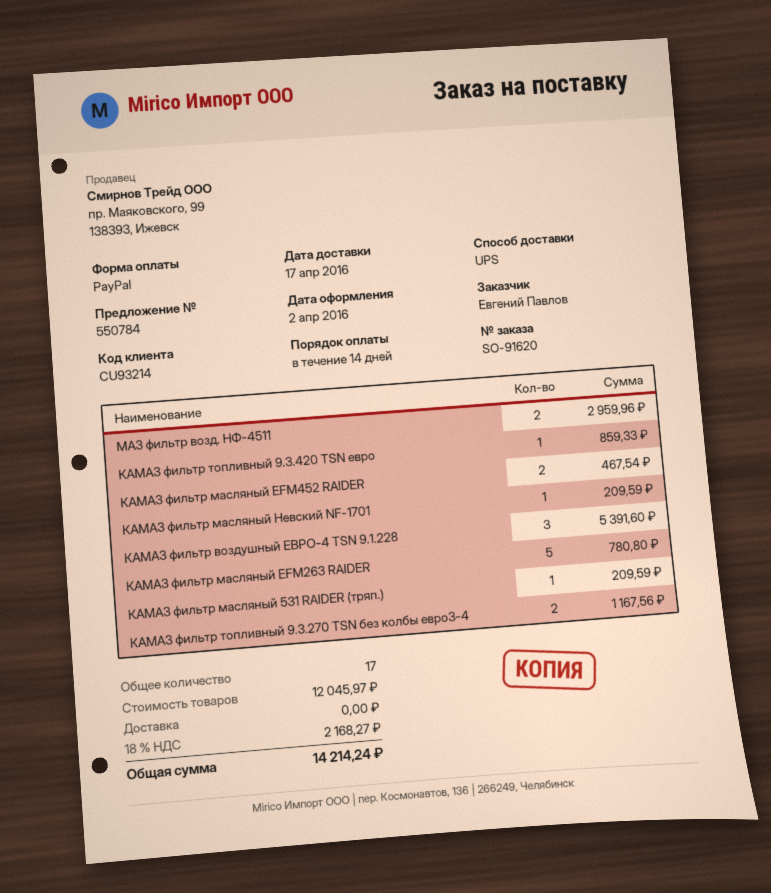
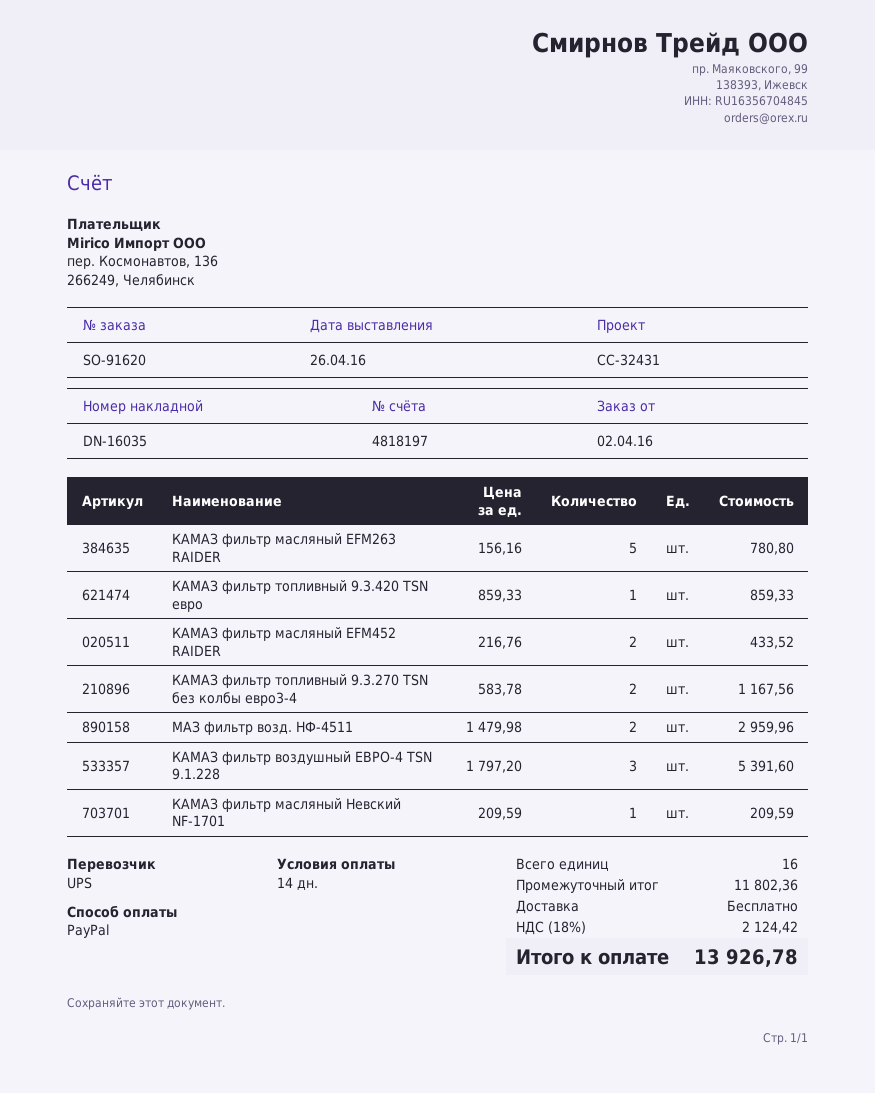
КАМАЗ фильтр масляный EFM452 RAIDER: 2 for 467.54 -> 2 for 433.52
КАМАЗ фильтр масляный 531 RAIDER (тряп.): 1 for 209.59 -> none
total quantity: 17 -> 16
subtotal: 12045.97 -> 11802.36
tax: 18% = 2168.27 -> 18% = 2124.42
total: 14214.24 -> 13926.78

